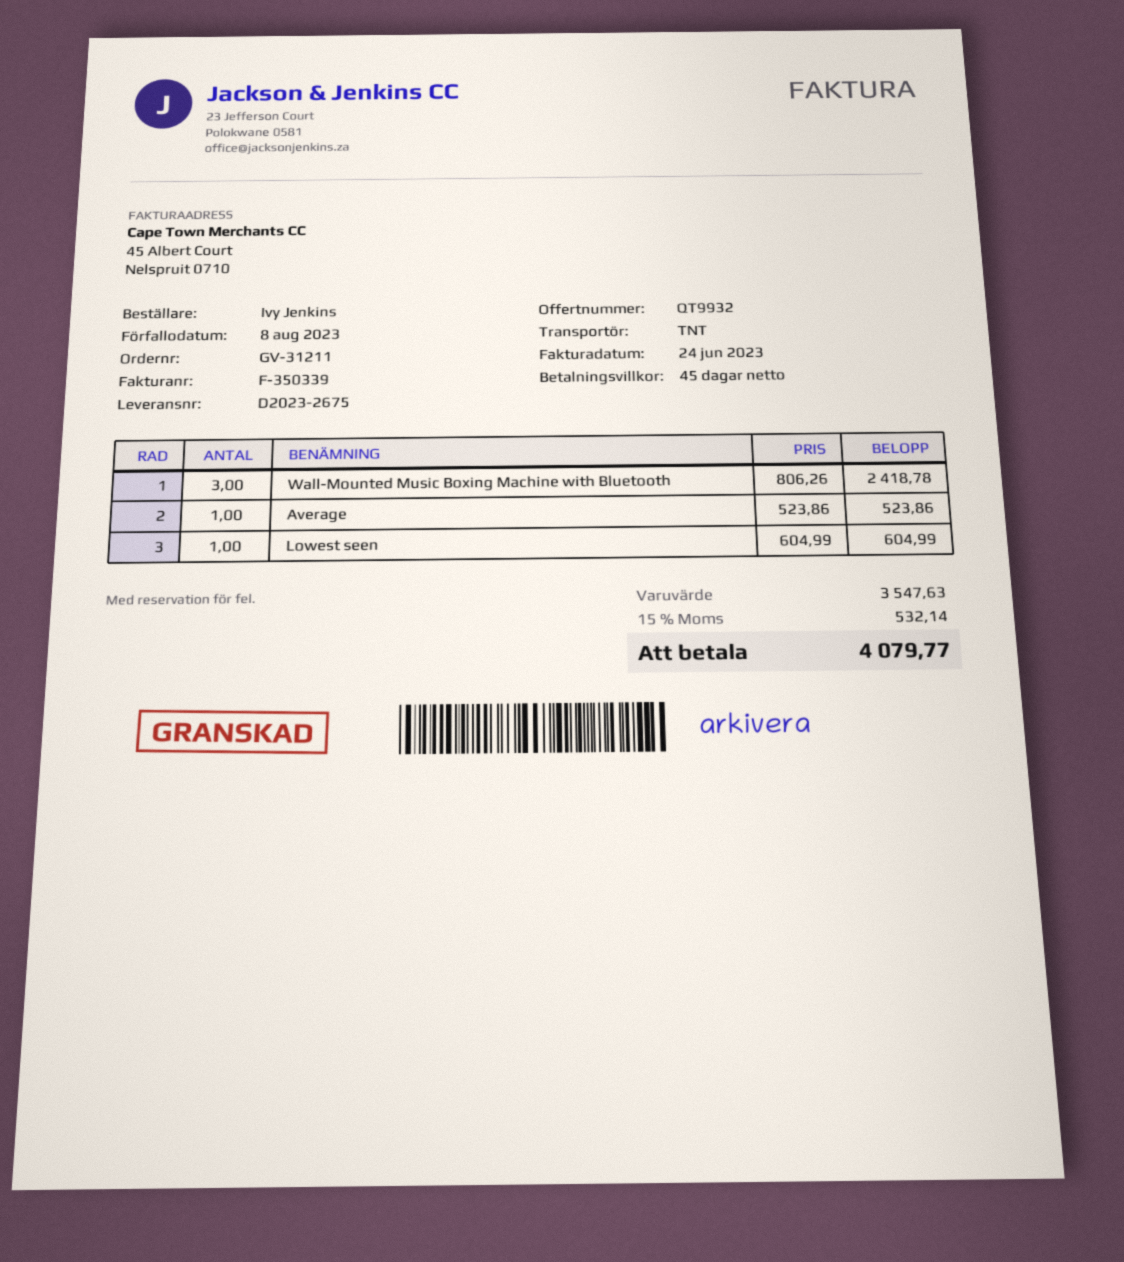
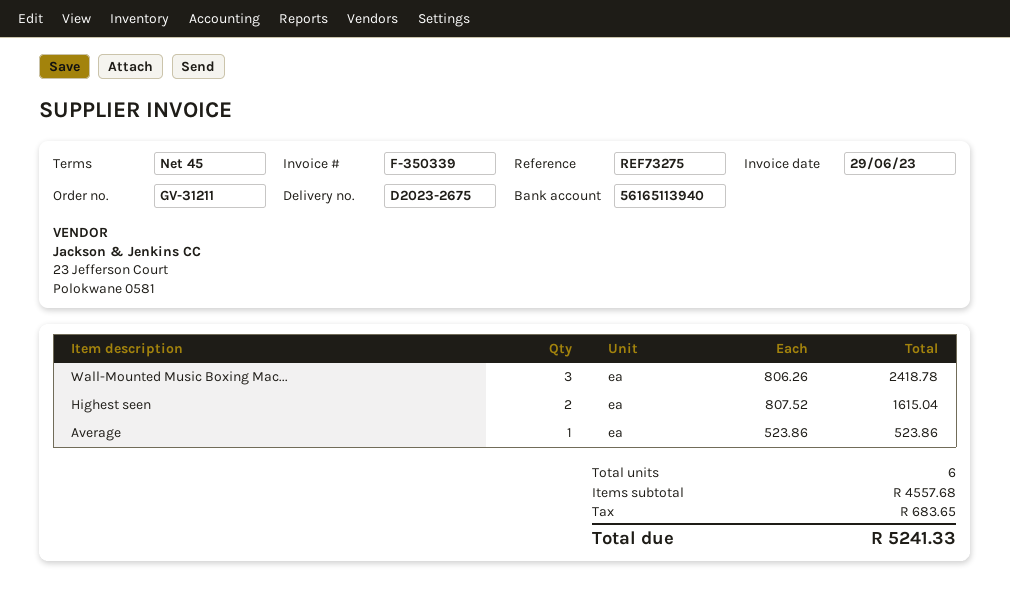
invoice date: 2023-06-24 -> 2023-06-29
Lowest seen: 1 x 604.99 = 604.99 -> none
Highest seen: none -> 2 x 807.52 = 1615.04
subtotal: 3547.63 -> 4557.68
tax: 532.14 -> 683.65
total: 4079.77 -> 5241.33

